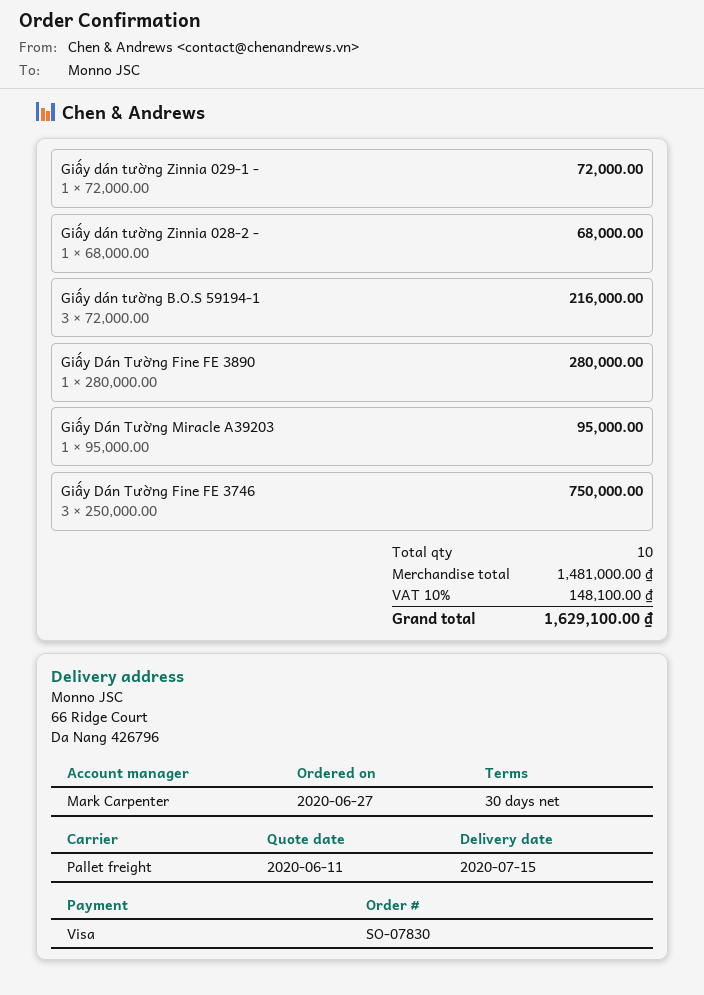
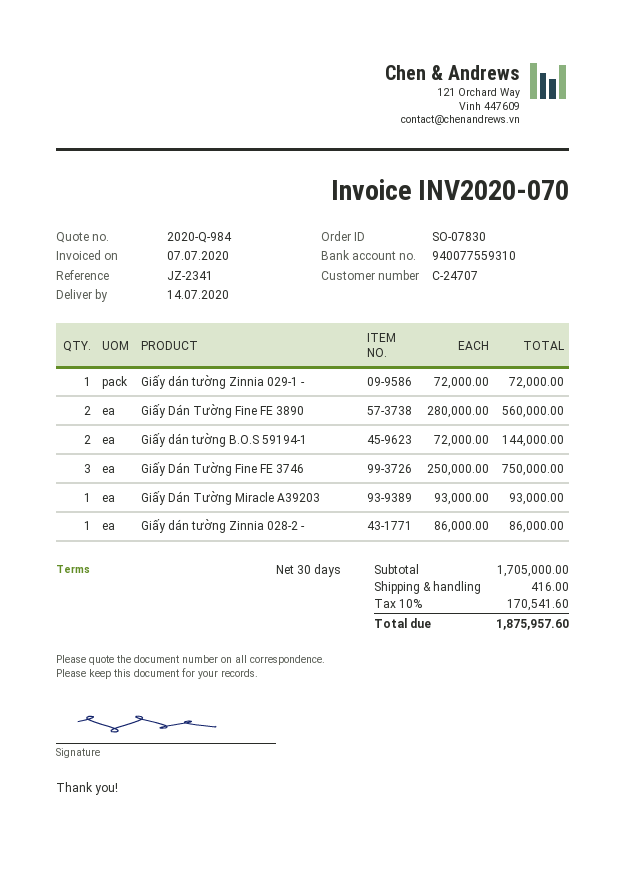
delivery date: 2020-07-15 -> 2020-07-14
Giấy dán tường Zinnia 028-2 -: 1 x 68000.00 = 68000.00 -> 1 x 86000.00 = 86000.00
Giấy dán tường B.O.S 59194-1: 3 x 72000.00 = 216000.00 -> 2 x 72000.00 = 144000.00
Giấy Dán Tường Fine FE 3890: 1 x 280000.00 = 280000.00 -> 2 x 280000.00 = 560000.00
Giấy Dán Tường Miracle A39203: 1 x 95000.00 = 95000.00 -> 1 x 93000.00 = 93000.00
subtotal: 1481000.00 -> 1705000.00
shipping: none -> 416.00
tax: 10% = 148100.00 -> 10% = 170541.60
total: 1629100.00 -> 1875957.60

